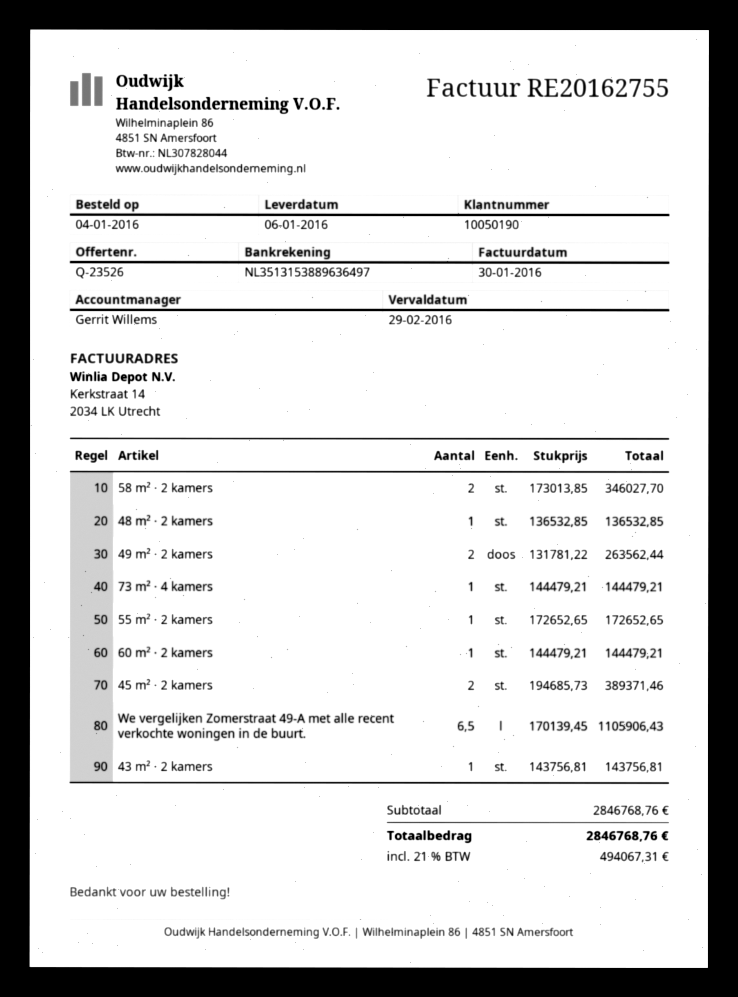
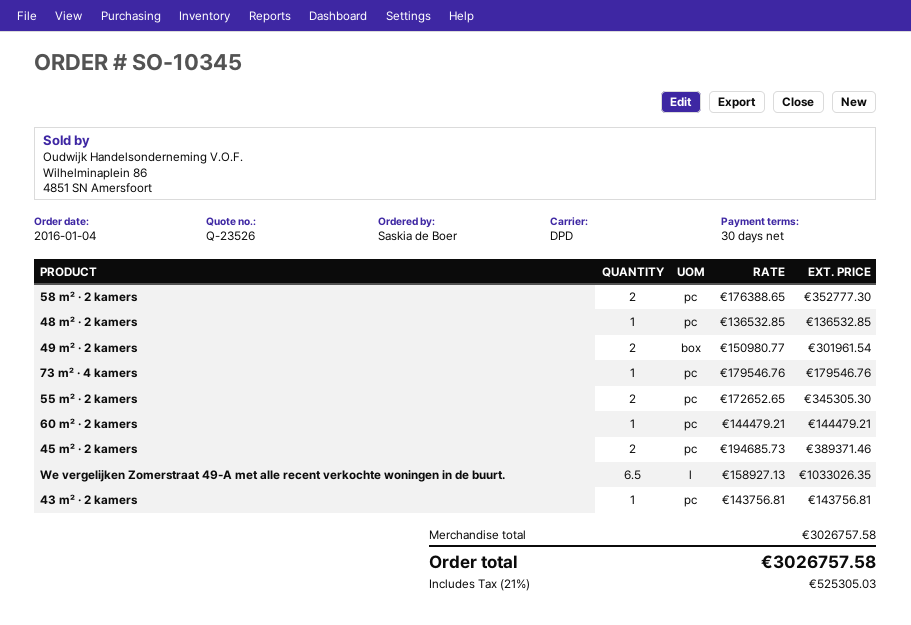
58 m² · 2 kamers: 2 x 173013.85 = 346027.70 -> 2 x 176388.65 = 352777.30
49 m² · 2 kamers: 2 x 131781.22 = 263562.44 -> 2 x 150980.77 = 301961.54
73 m² · 4 kamers: 1 x 144479.21 = 144479.21 -> 1 x 179546.76 = 179546.76
55 m² · 2 kamers: 1 x 172652.65 = 172652.65 -> 2 x 172652.65 = 345305.30
We vergelijken Zomerstraat 49-A met alle recent verkochte woningen in de buurt.: 6.5 x 170139.45 = 1105906.43 -> 6.5 x 158927.13 = 1033026.35
subtotal: 2846768.76 -> 3026757.58
tax: 21% = 494067.31 -> 21% = 525305.03
total: 2846768.76 -> 3026757.58

